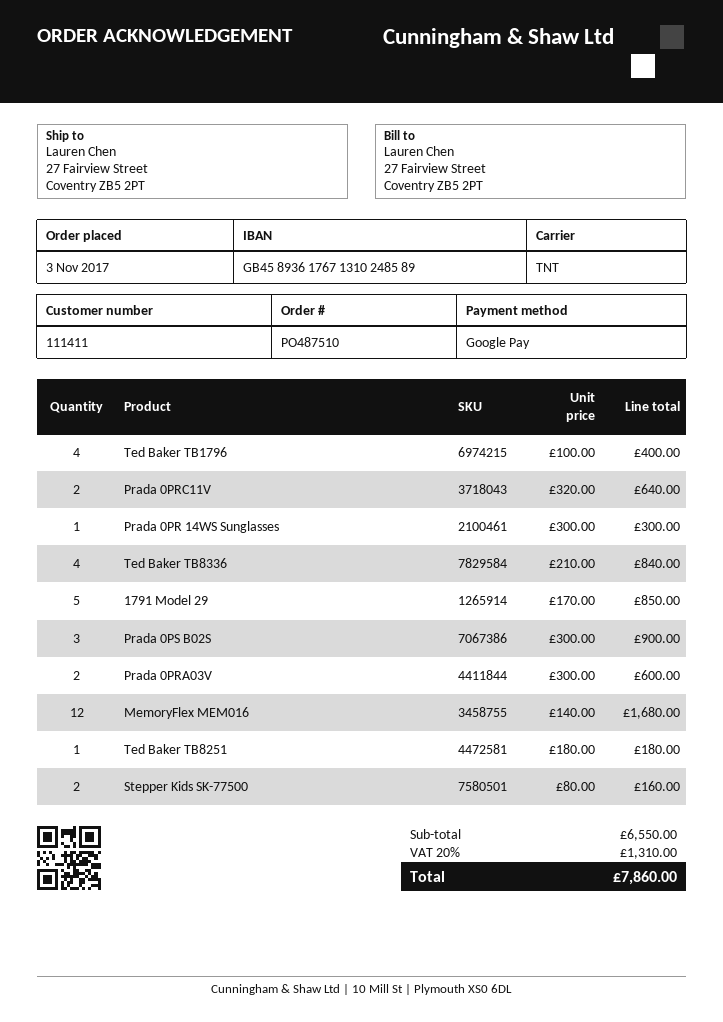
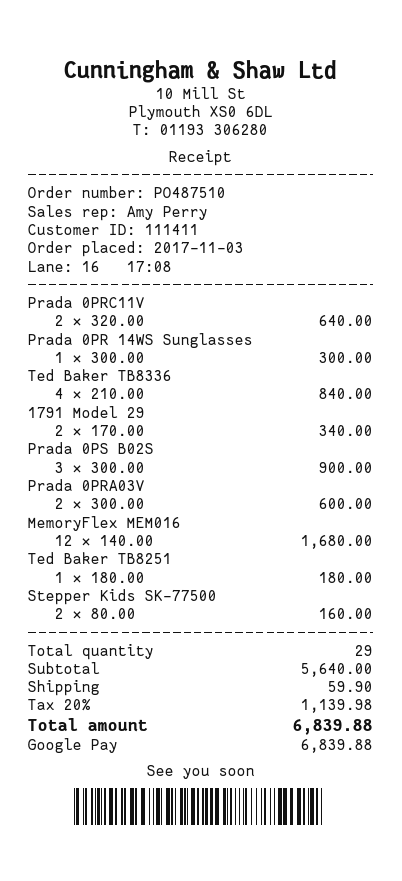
Ted Baker TB1796: 4 x 100.00 = 400.00 -> none
1791 Model 29: 5 x 170.00 = 850.00 -> 2 x 170.00 = 340.00
subtotal: 6550.00 -> 5640.00
shipping: none -> 59.90
tax: 20% = 1310.00 -> 20% = 1139.98
total: 7860.00 -> 6839.88

